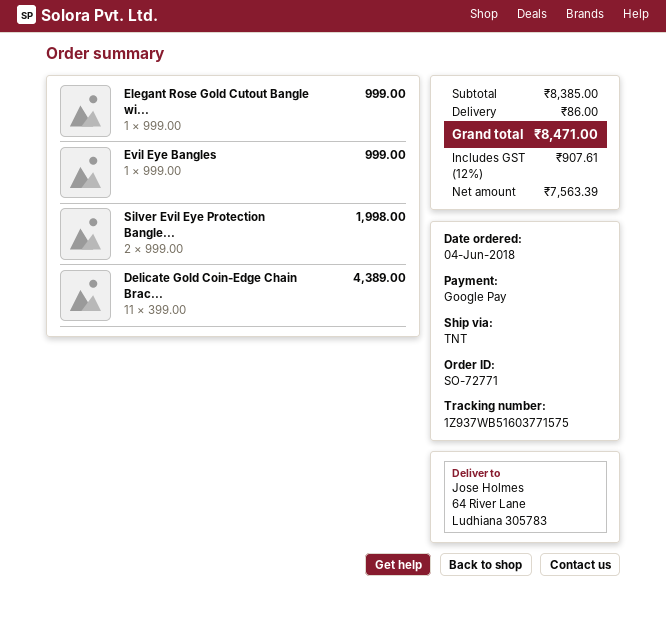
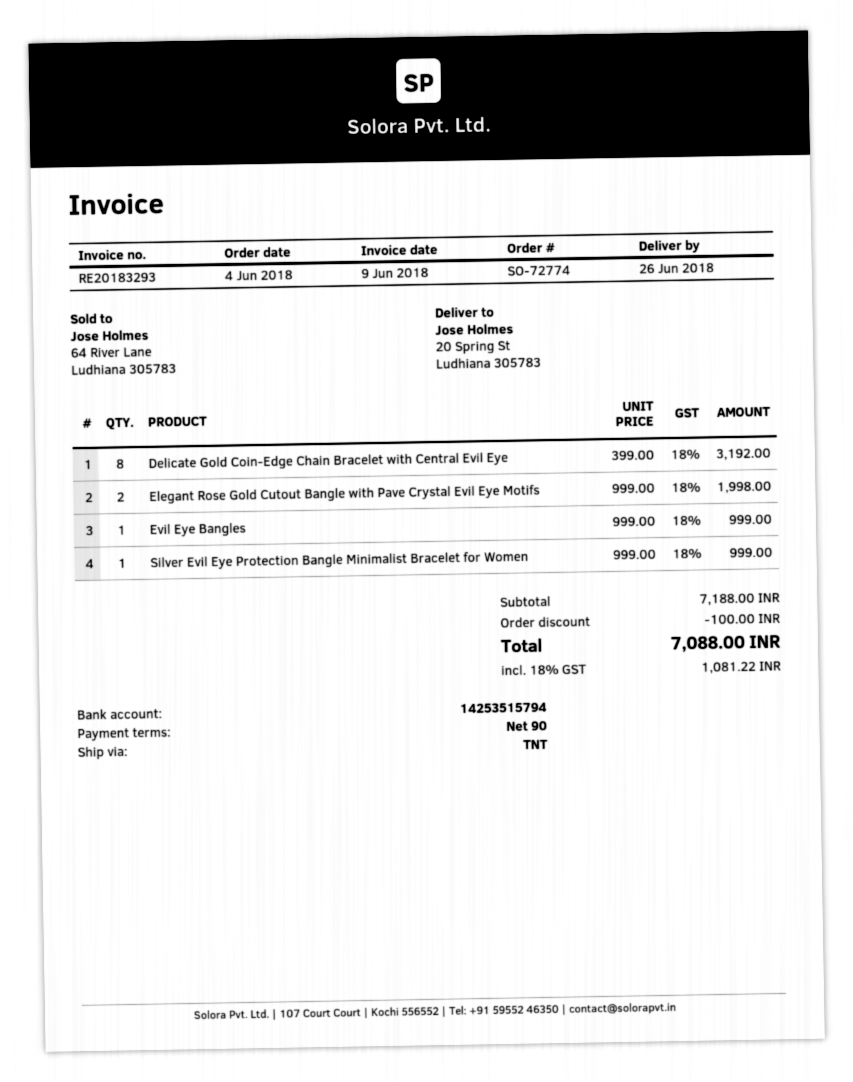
order number: SO-72771 -> SO-72774
ship to: 64 River Lane, Ludhiana 305783 -> 20 Spring St, Ludhiana 305783
Elegant Rose Gold Cutout Bangle wi...: 1 x 999.00 = 999.00 -> 2 x 999.00 = 1998.00
Silver Evil Eye Protection Bangle...: 2 x 999.00 = 1998.00 -> 1 x 999.00 = 999.00
Delicate Gold Coin-Edge Chain Brac...: 11 x 399.00 = 4389.00 -> 8 x 399.00 = 3192.00
subtotal: 8385.00 -> 7188.00
discount: none -> 100.00
shipping: 86.00 -> none
tax: 12% = 907.61 -> 18% = 1081.22
total: 8471.00 -> 7088.00

